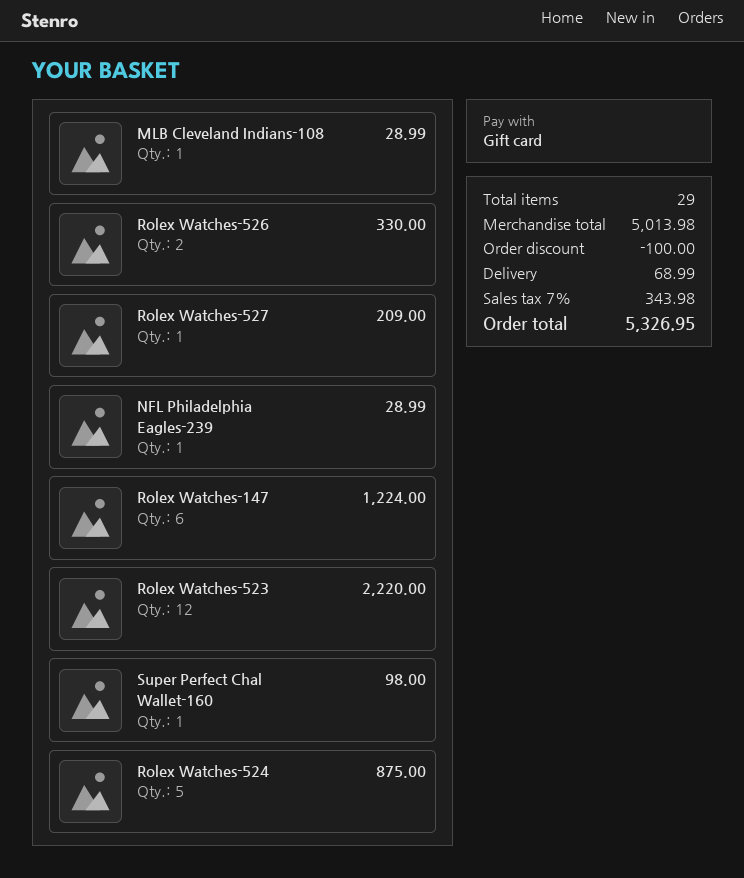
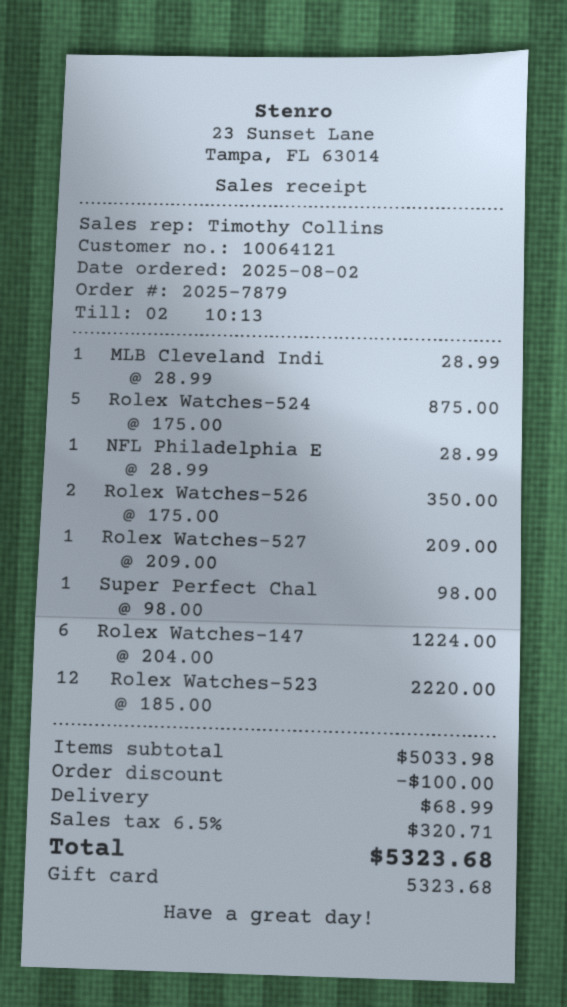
Rolex Watches-526: 2 for 330.00 -> 2 for 350.00
subtotal: 5013.98 -> 5033.98
tax: 7% = 343.98 -> 6.5% = 320.71
total: 5326.95 -> 5323.68

